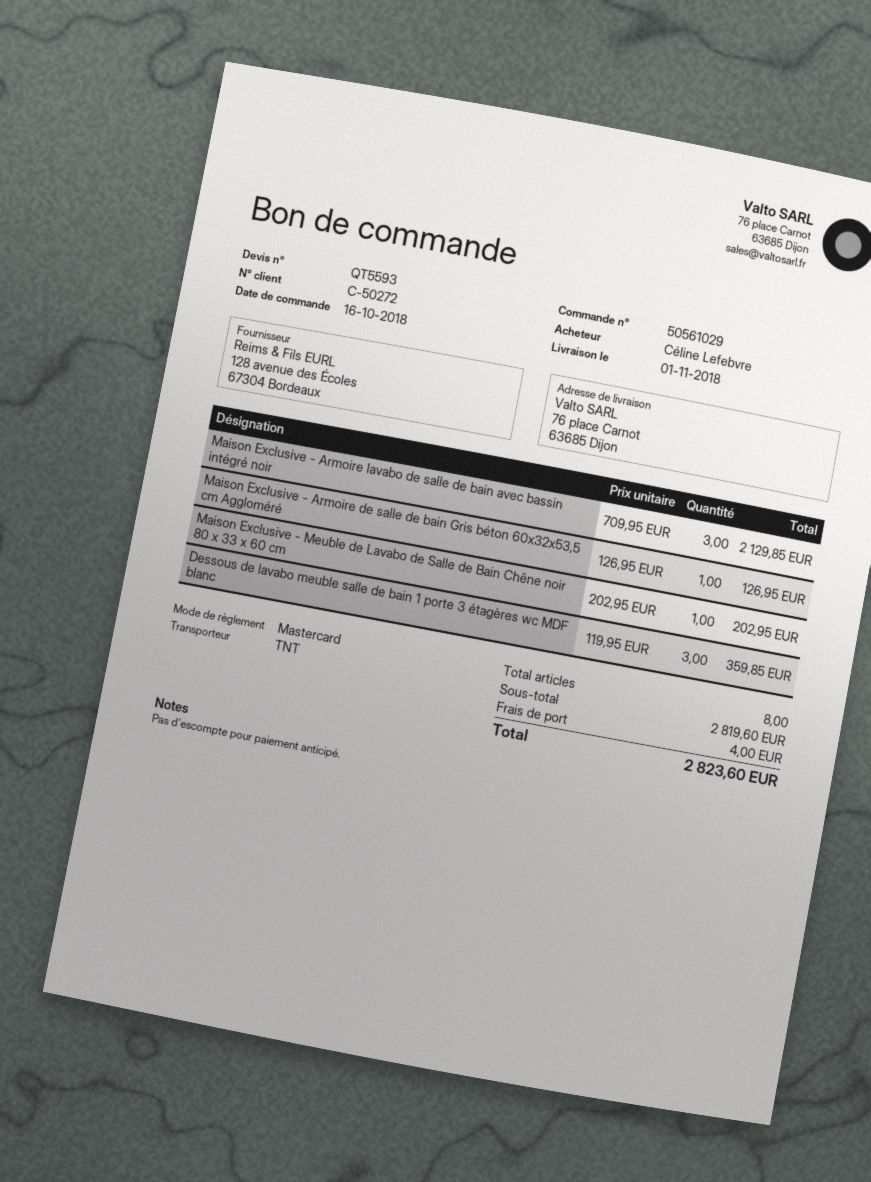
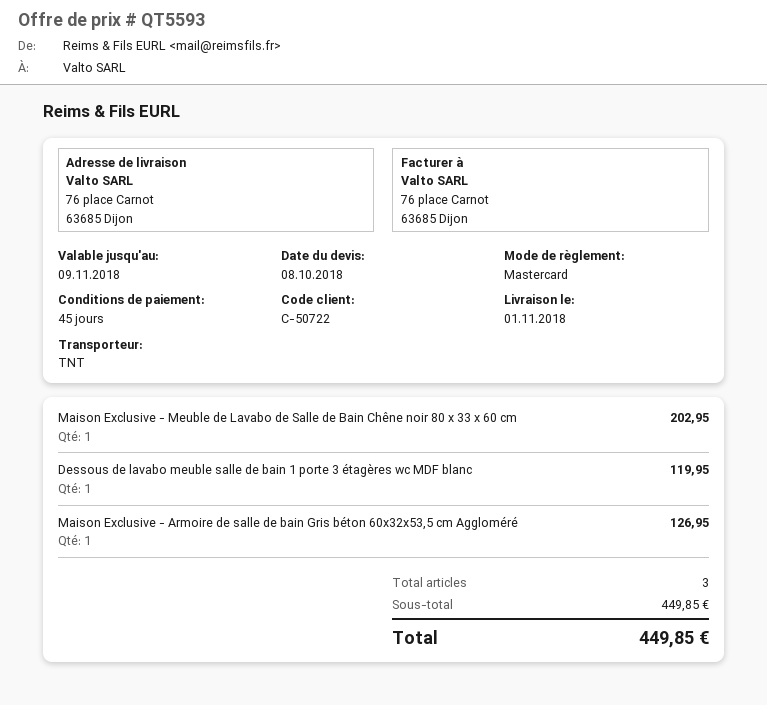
customer number: C-50272 -> C-50722
Maison Exclusive - Armoire lavabo de salle de bain avec bassin intégré noir: 3 for 2129.85 -> none
Dessous de lavabo meuble salle de bain 1 porte 3 étagères wc MDF blanc: 3 for 359.85 -> 1 for 119.95
total quantity: 8 -> 3
subtotal: 2819.60 -> 449.85
shipping: 4.00 -> none
total: 2823.60 -> 449.85

